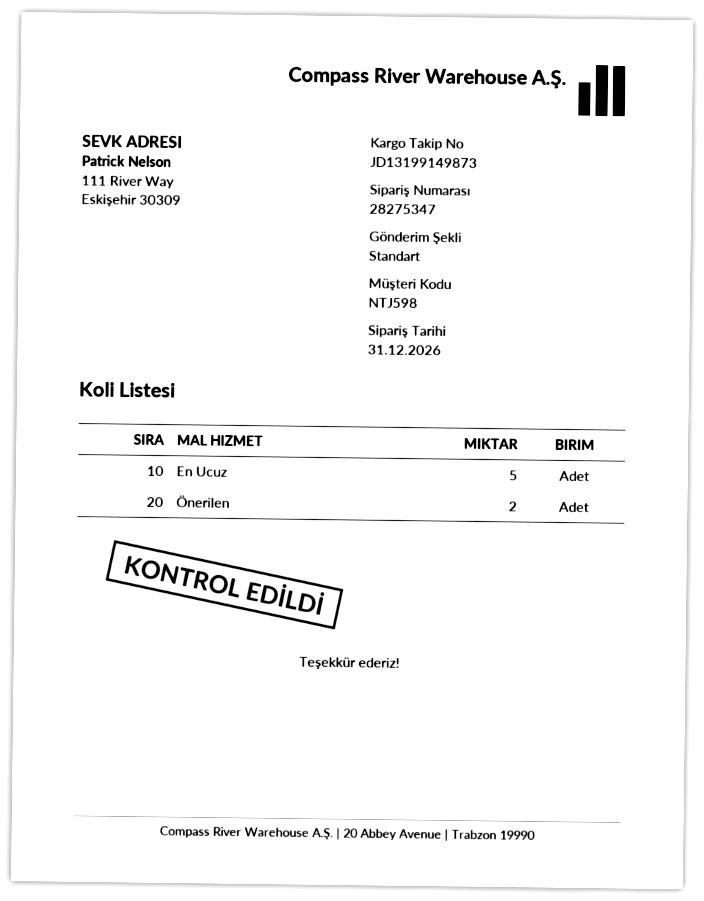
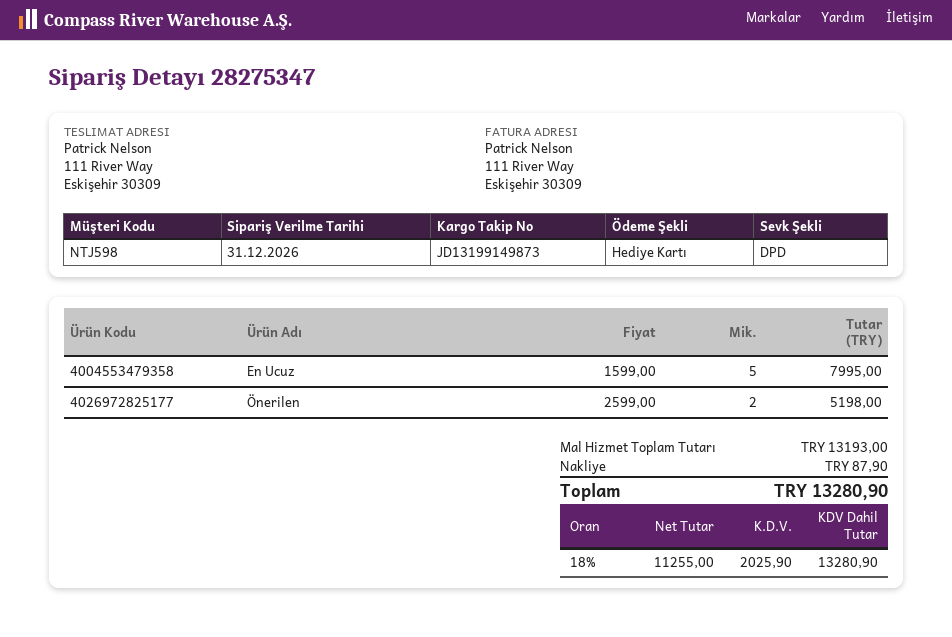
shipping method: standard -> DPD

